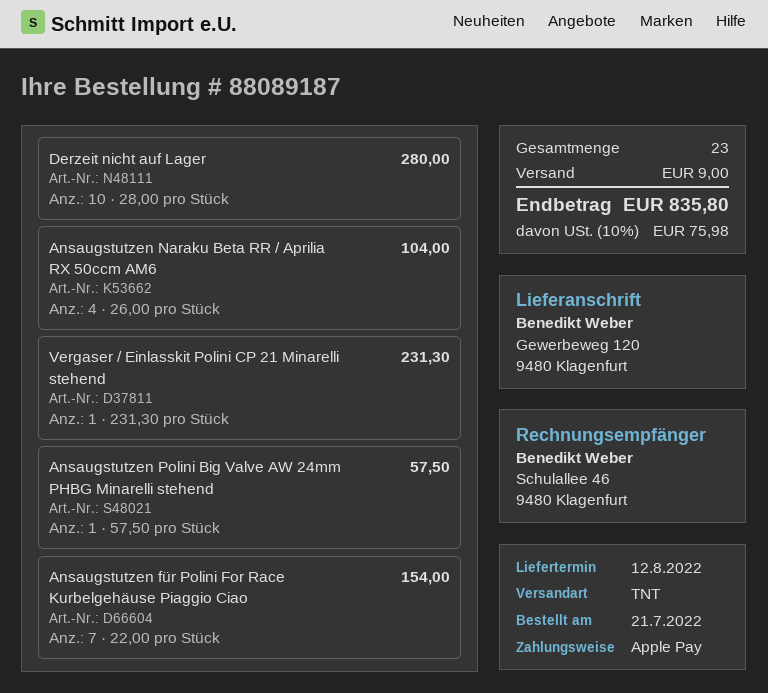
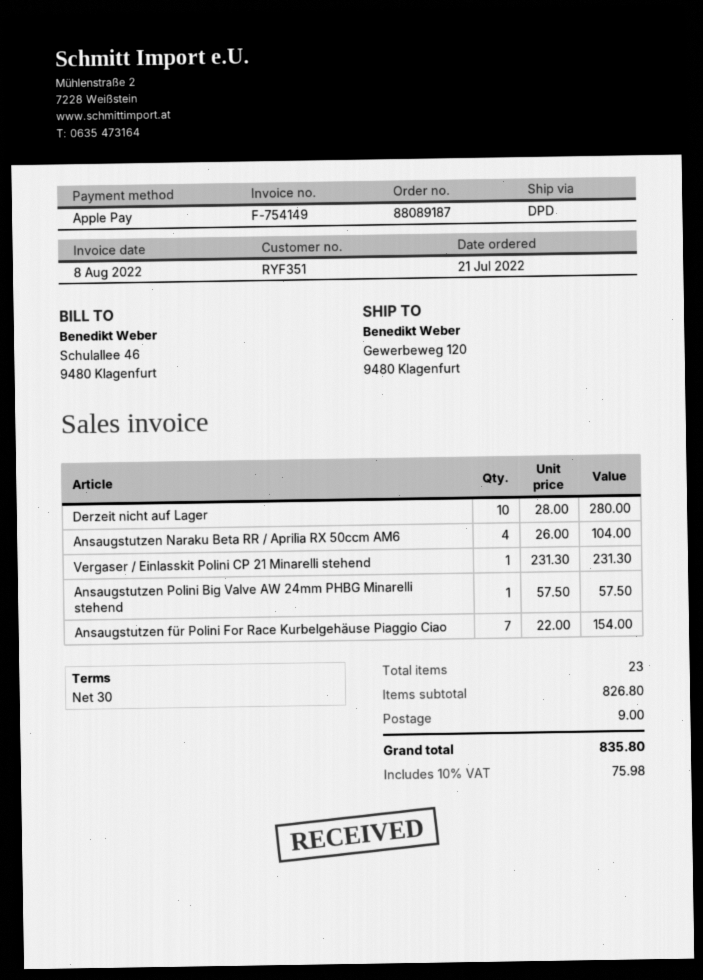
shipping method: TNT -> DPD

